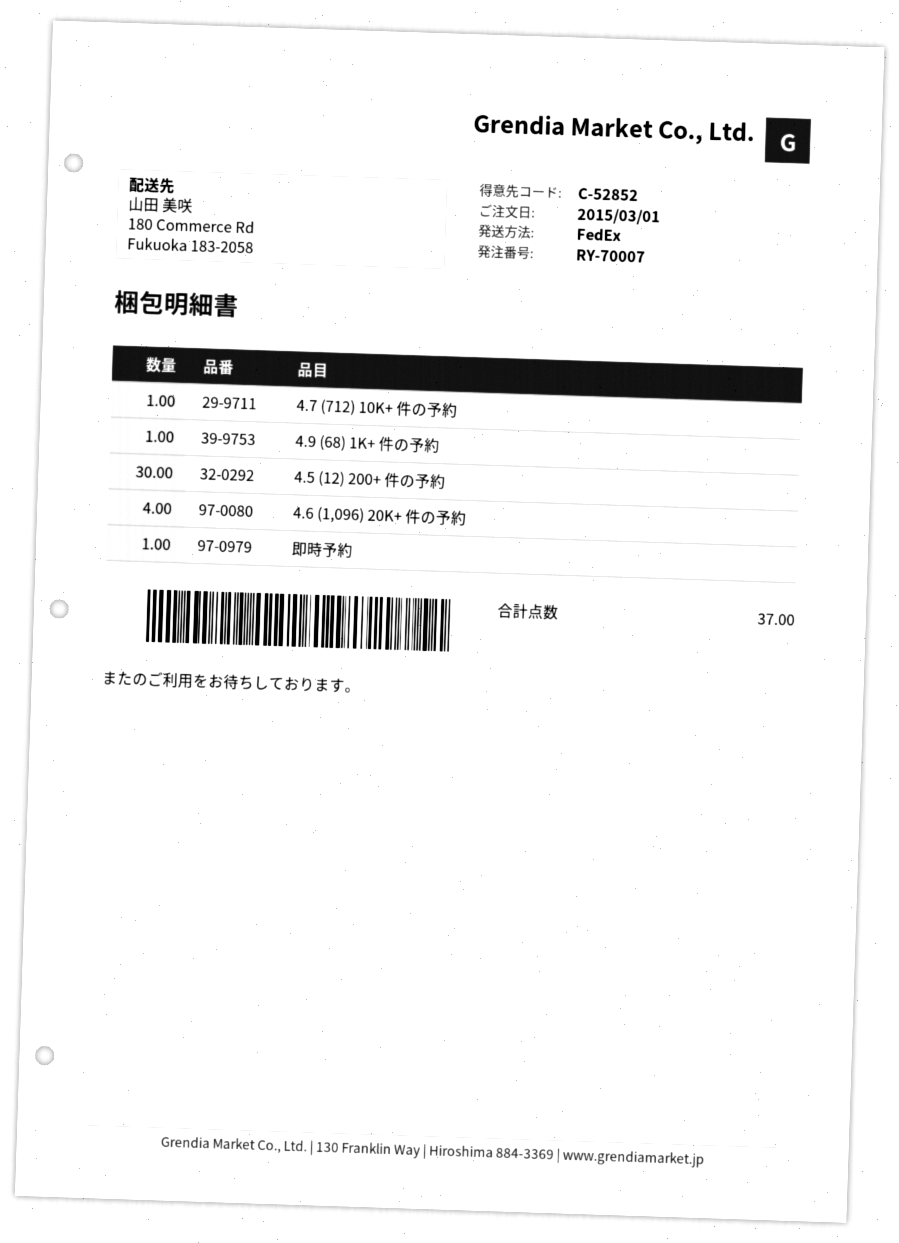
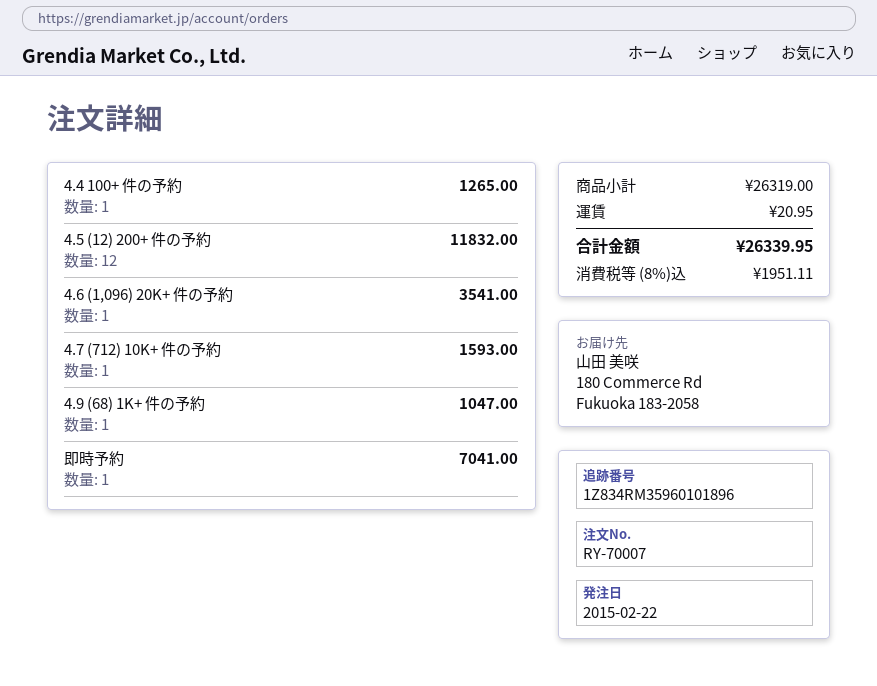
order date: 2015-03-01 -> 2015-02-22
4.5 (12) 200+ 件の予約: 30 -> 12
4.6 (1,096) 20K+ 件の予約: 4 -> 1
4.4 100+ 件の予約: none -> 1

